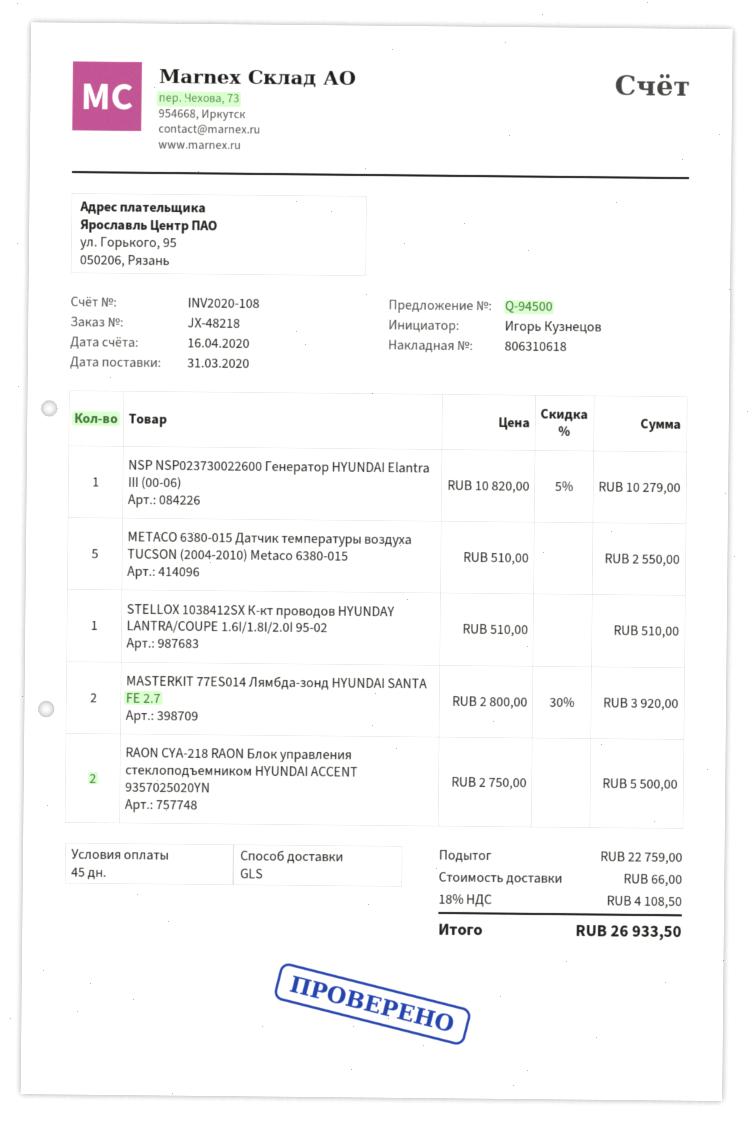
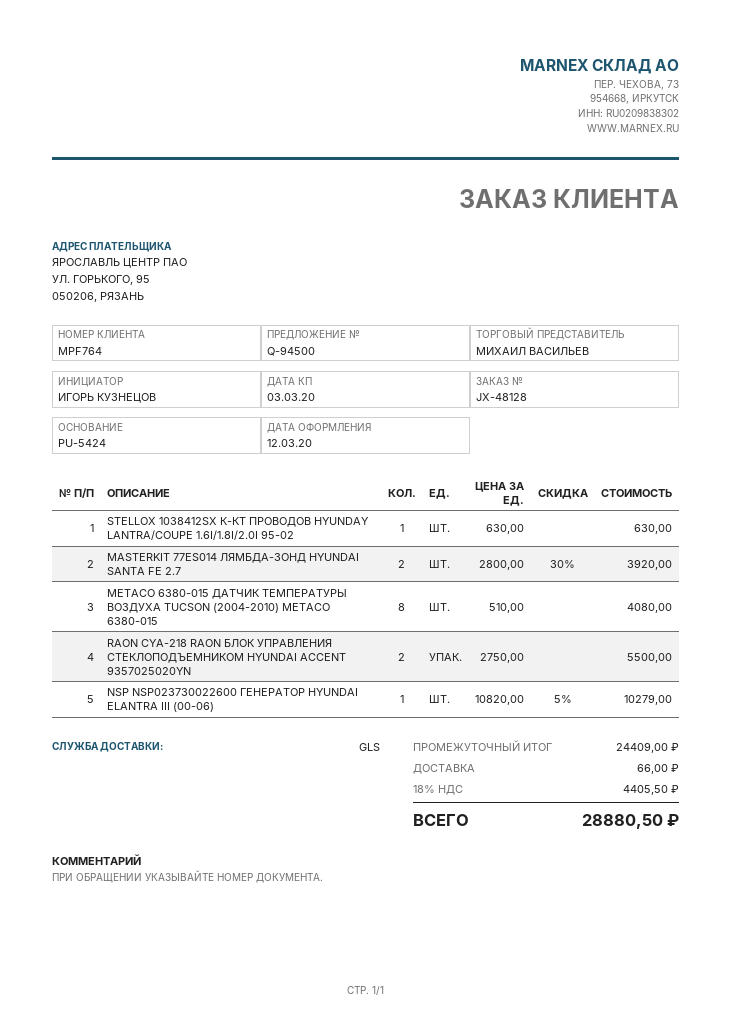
order number: JX-48218 -> JX-48128
METACO 6380-015 Датчик температуры воздуха TUCSON (2004-2010) Metaco 6380-015: 5 x 510.00 = 2550.00 -> 8 x 510.00 = 4080.00
STELLOX 1038412SX К-кт проводов HYUNDAY LANTRA/COUPE 1.6I/1.8I/2.0I 95-02: 1 x 510.00 = 510.00 -> 1 x 630.00 = 630.00
subtotal: 22759.00 -> 24409.00
tax: 18% = 4108.50 -> 18% = 4405.50
total: 26933.50 -> 28880.50

